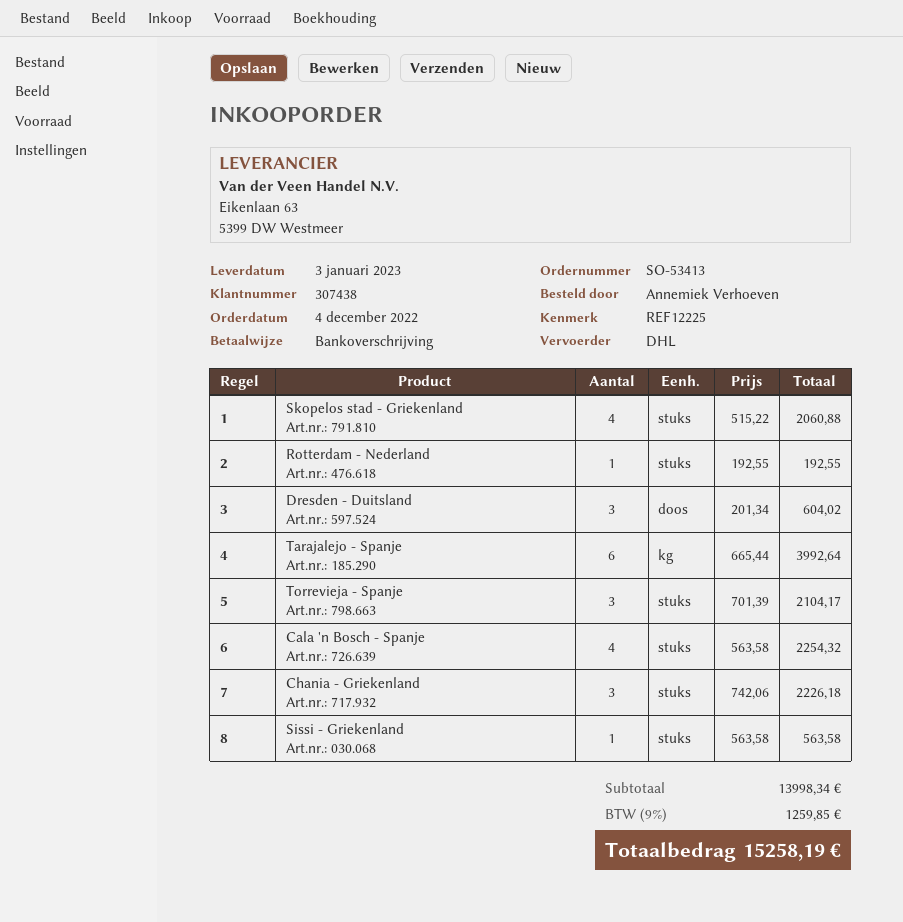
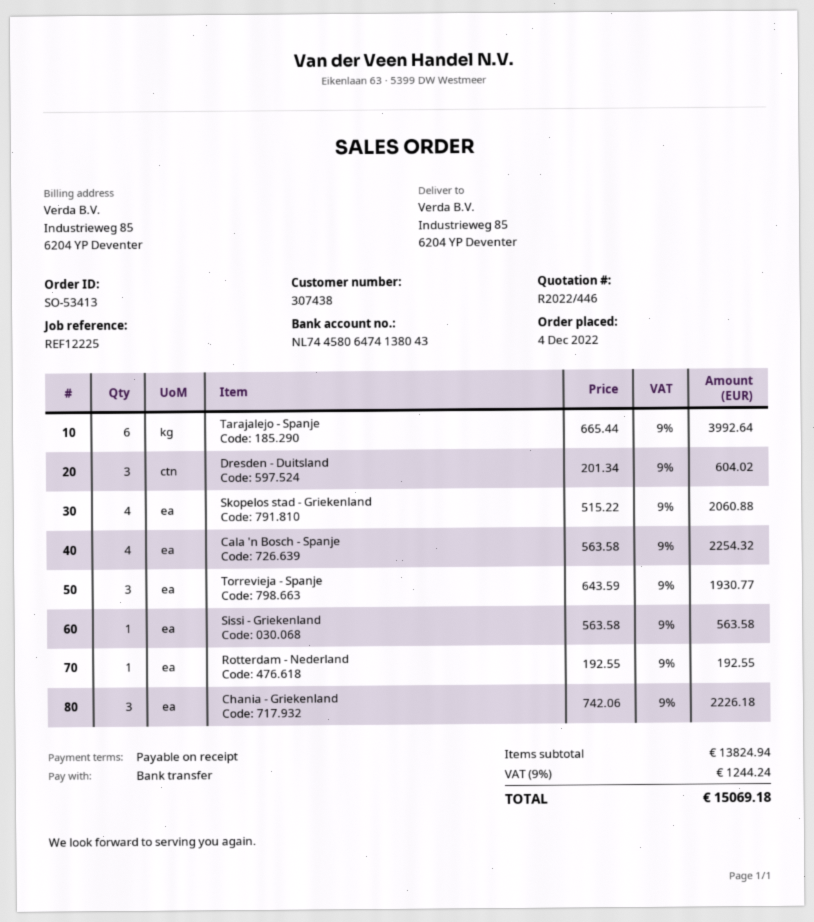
Torrevieja - Spanje: 3 x 701.39 = 2104.17 -> 3 x 643.59 = 1930.77
subtotal: 13998.34 -> 13824.94
tax: 9% = 1259.85 -> 9% = 1244.24
total: 15258.19 -> 15069.18

